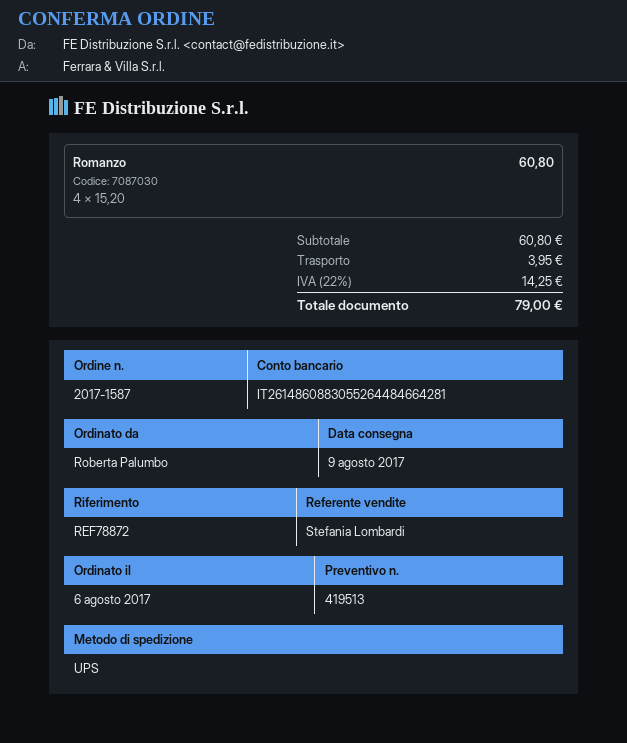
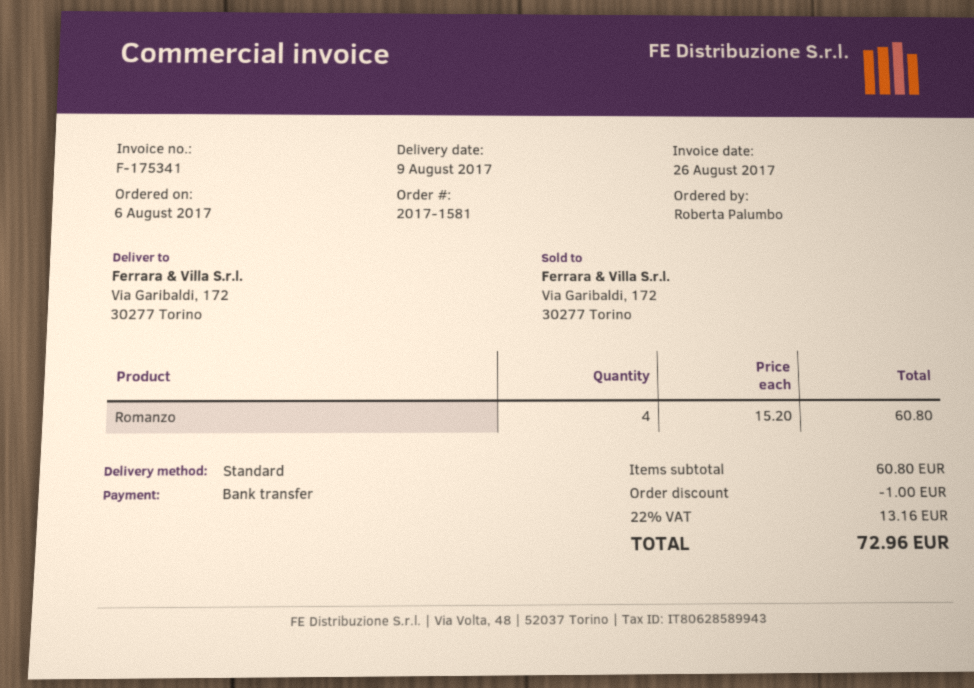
order number: 2017-1587 -> 2017-1581
shipping method: UPS -> standard
discount: none -> 1.00
shipping: 3.95 -> none
tax: 22% = 14.25 -> 22% = 13.16
total: 79.00 -> 72.96

